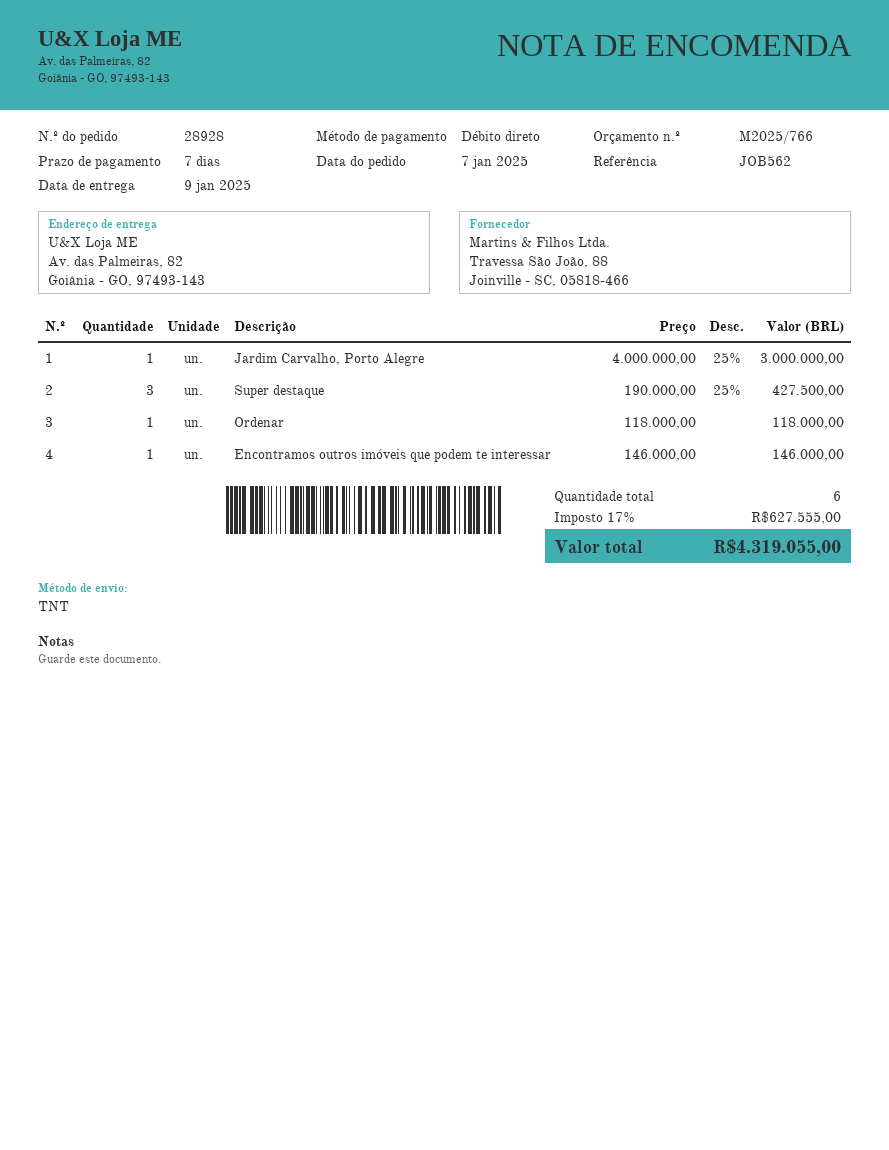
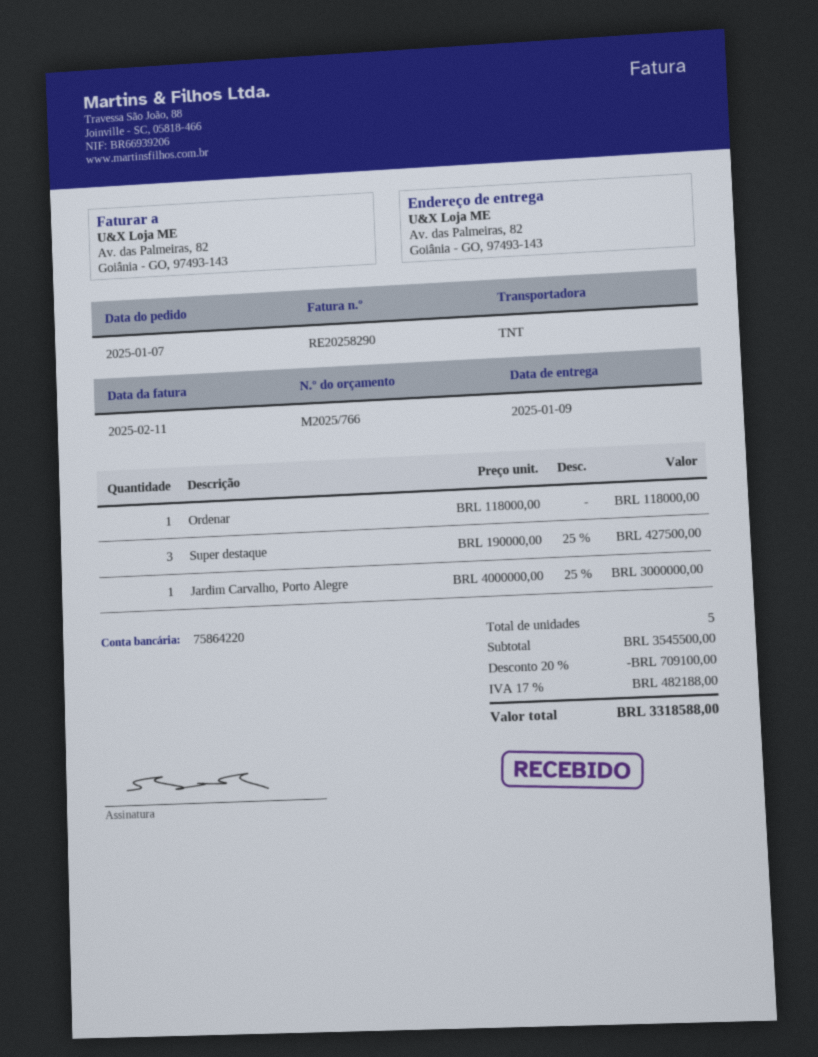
Encontramos outros imóveis que podem te interessar: 1 x 146000.00 = 146000.00 -> none
total quantity: 6 -> 5
discount: none -> 20% = 709100.00
tax: 17% = 627555.00 -> 17% = 482188.00
total: 4319055.00 -> 3318588.00

